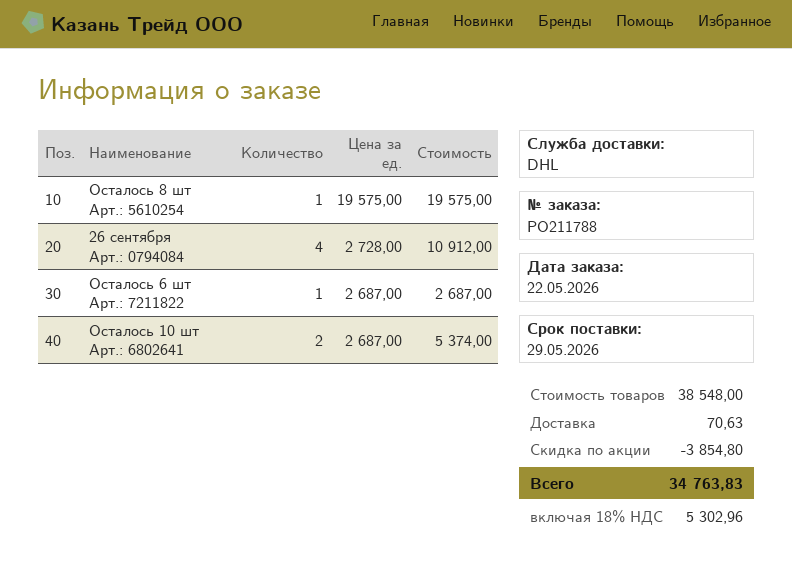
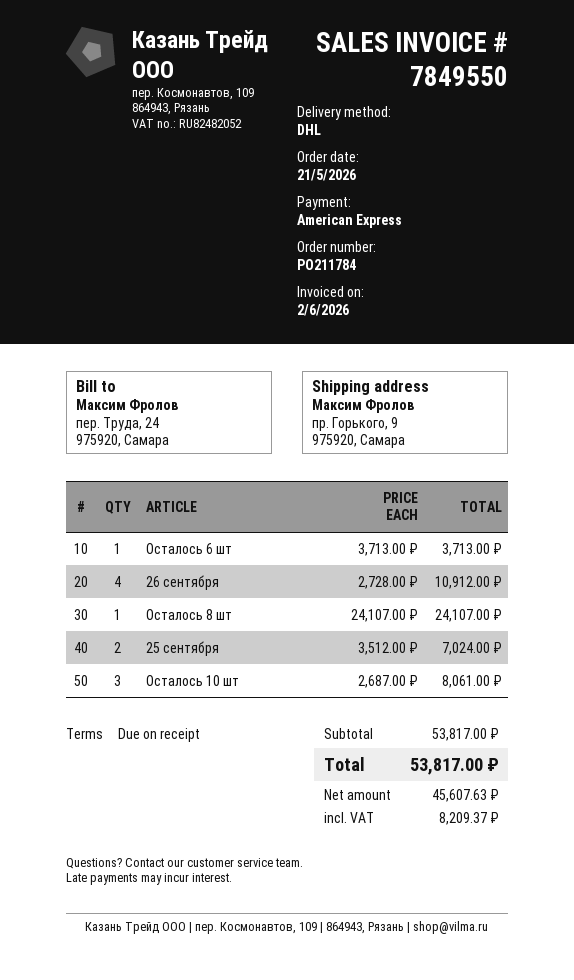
order number: PO211788 -> PO211784
order date: 2026-05-22 -> 2026-05-21
Осталось 8 шт: 1 x 19575.00 = 19575.00 -> 1 x 24107.00 = 24107.00
Осталось 6 шт: 1 x 2687.00 = 2687.00 -> 1 x 3713.00 = 3713.00
Осталось 10 шт: 2 x 2687.00 = 5374.00 -> 3 x 2687.00 = 8061.00
25 сентября: none -> 2 x 3512.00 = 7024.00
subtotal: 38548.00 -> 53817.00
discount: 3854.80 -> none
shipping: 70.63 -> none
tax: 5302.96 -> 8209.37
total: 34763.83 -> 53817.00

